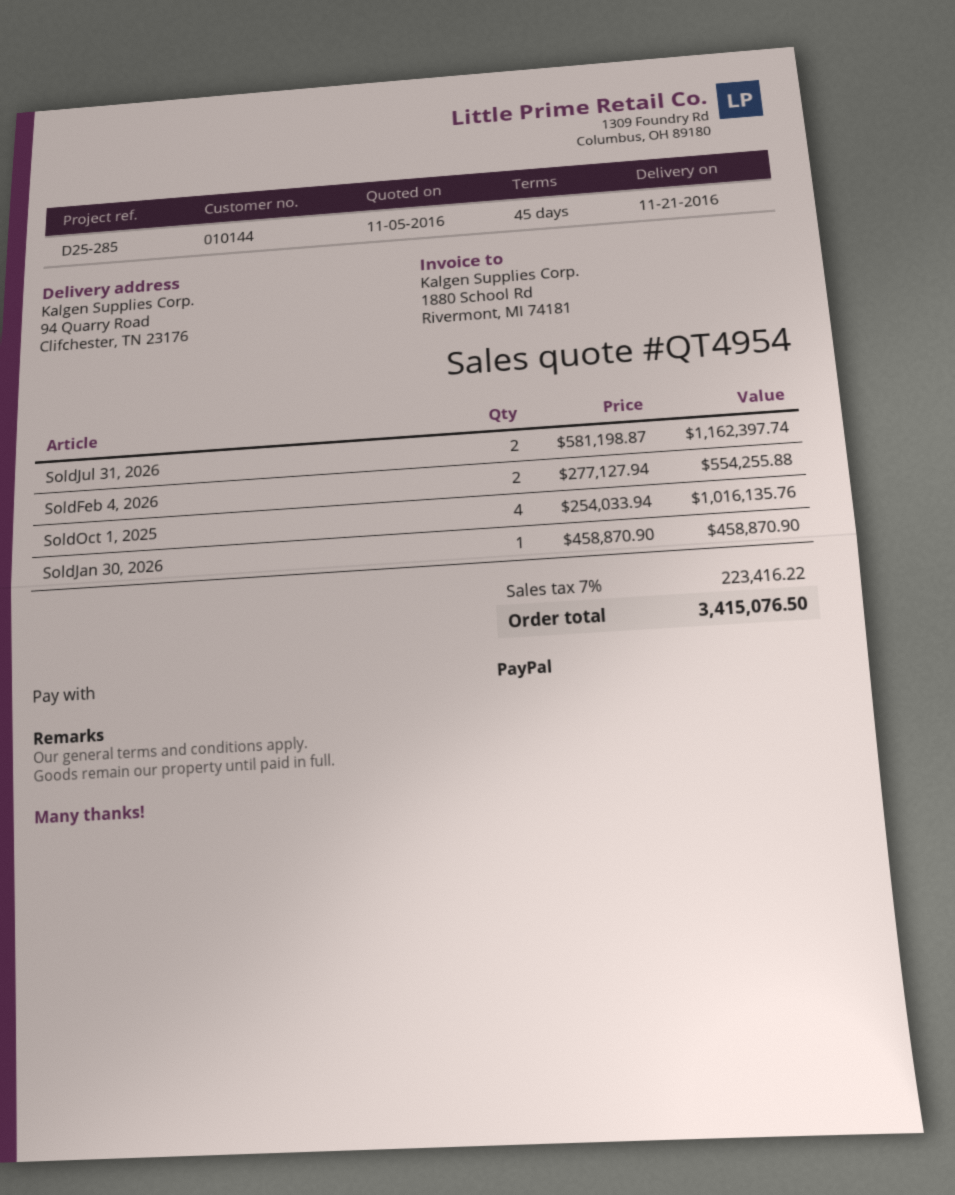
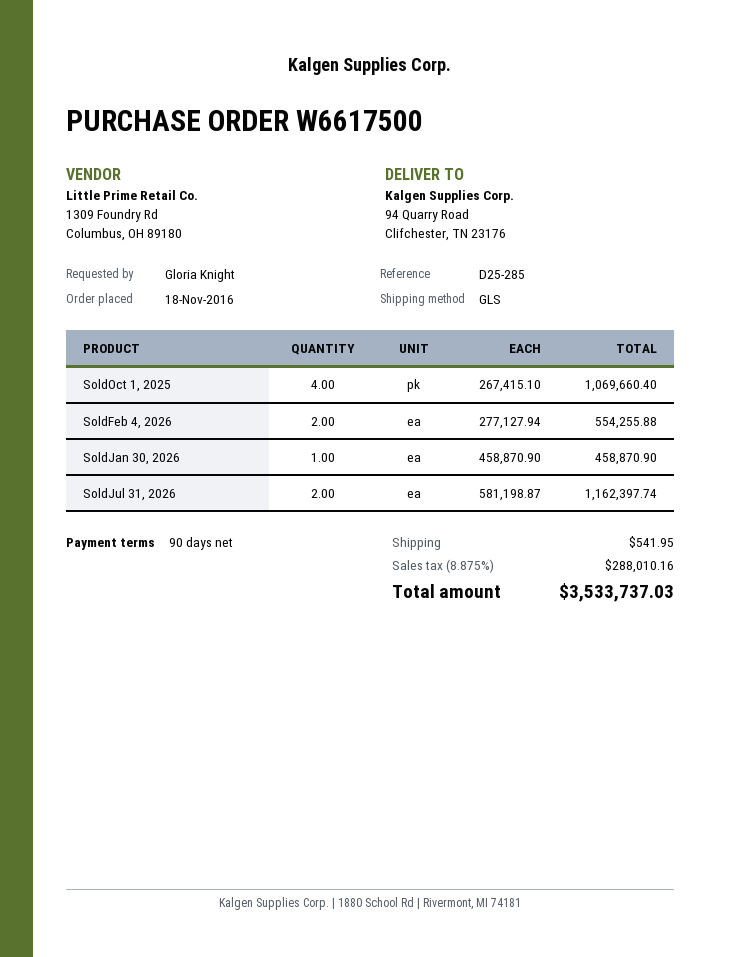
payment terms: 45 days -> 90 days
SoldOct 1, 2025: 4 x 254033.94 = 1016135.76 -> 4 x 267415.10 = 1069660.40
shipping: none -> 541.95
tax: 7% = 223416.22 -> 8.875% = 288010.16
total: 3415076.50 -> 3533737.03

